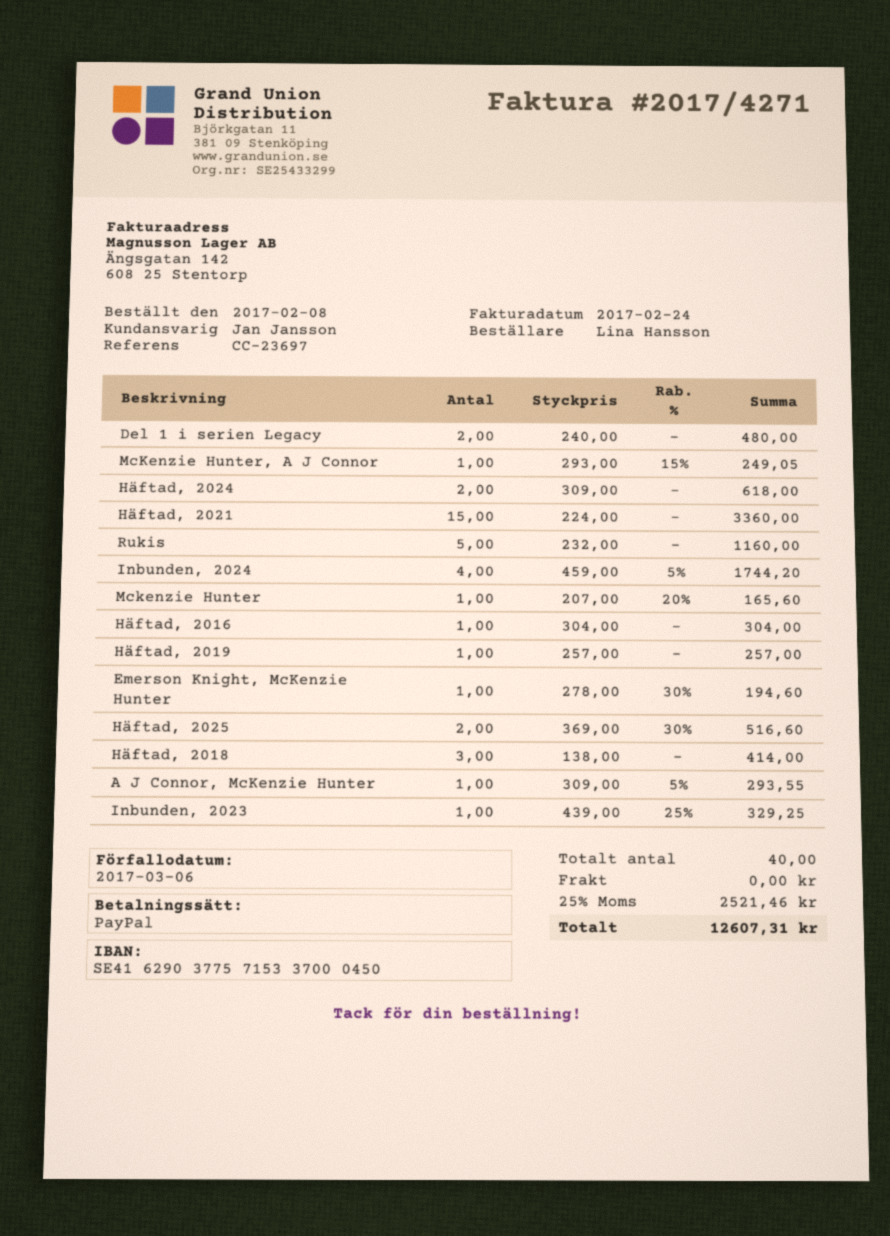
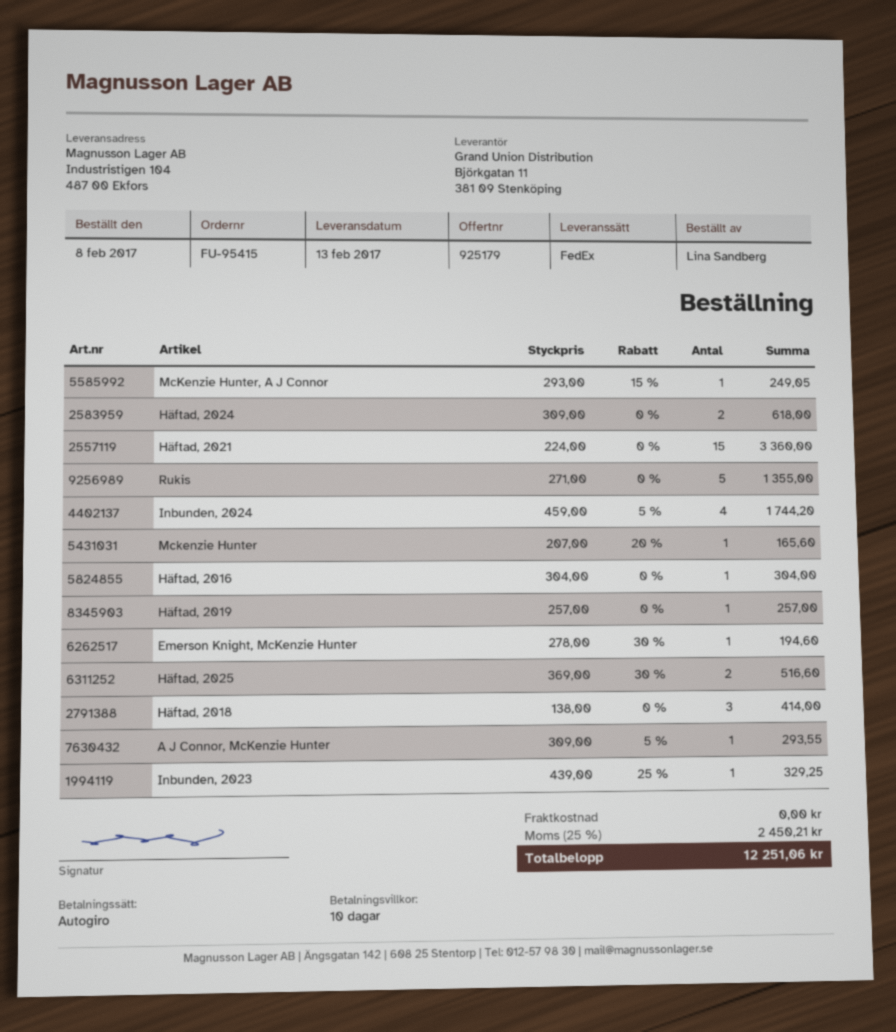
ordered by: Lina Hansson -> Lina Sandberg
payment method: PayPal -> direct debit
Del 1 i serien Legacy: 2 x 240.00 = 480.00 -> none
Rukis: 5 x 232.00 = 1160.00 -> 5 x 271.00 = 1355.00
tax: 25% = 2521.46 -> 25% = 2450.21
total: 12607.31 -> 12251.06

